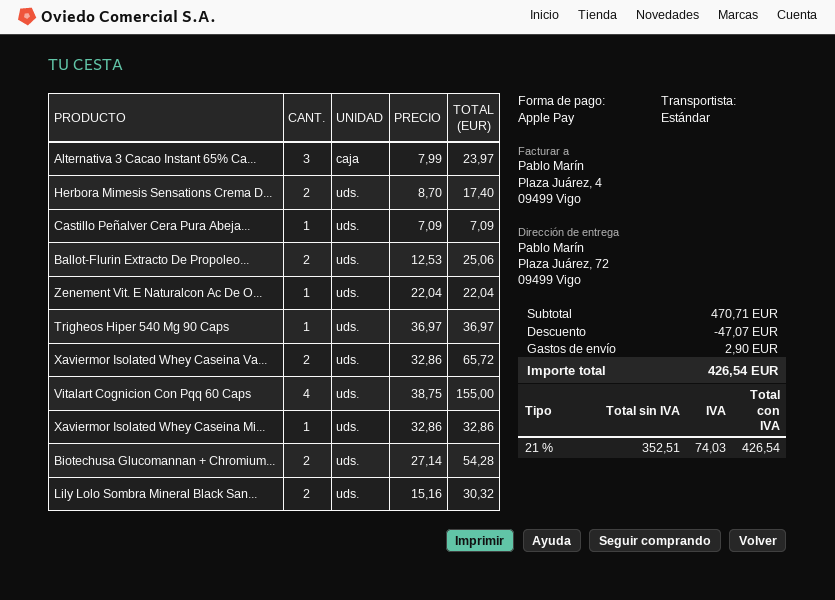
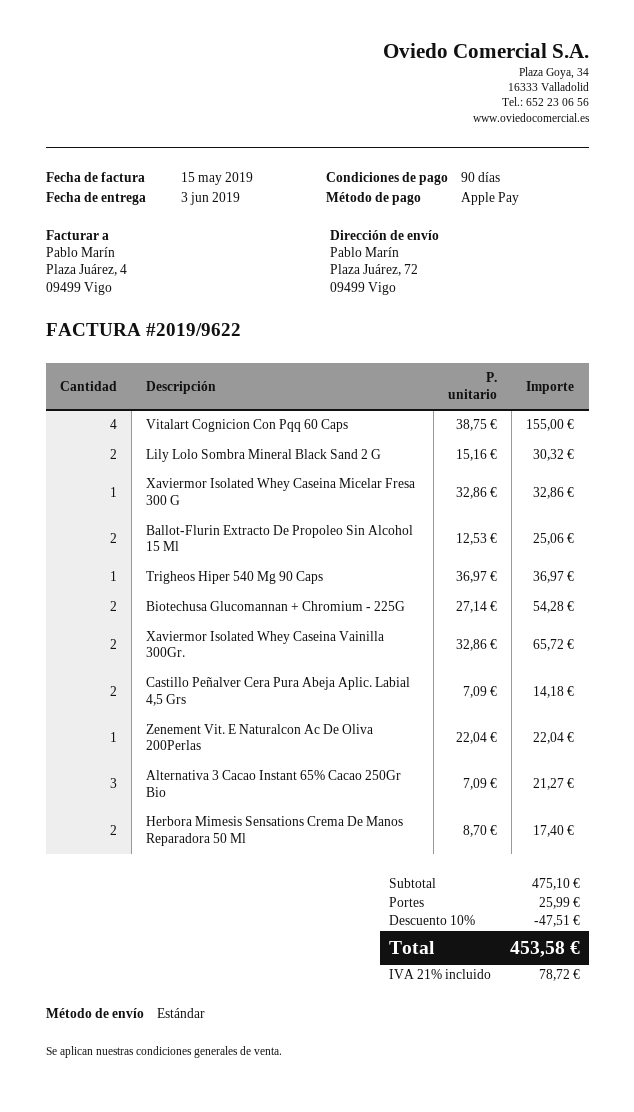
Alternativa 3 Cacao Instant 65% Ca...: 3 x 7.99 = 23.97 -> 3 x 7.09 = 21.27
Castillo Peñalver Cera Pura Abeja...: 1 x 7.09 = 7.09 -> 2 x 7.09 = 14.18
subtotal: 470.71 -> 475.10
discount: 47.07 -> 47.51
shipping: 2.90 -> 25.99
tax: 21% = 74.03 -> 21% = 78.72
total: 426.54 -> 453.58

